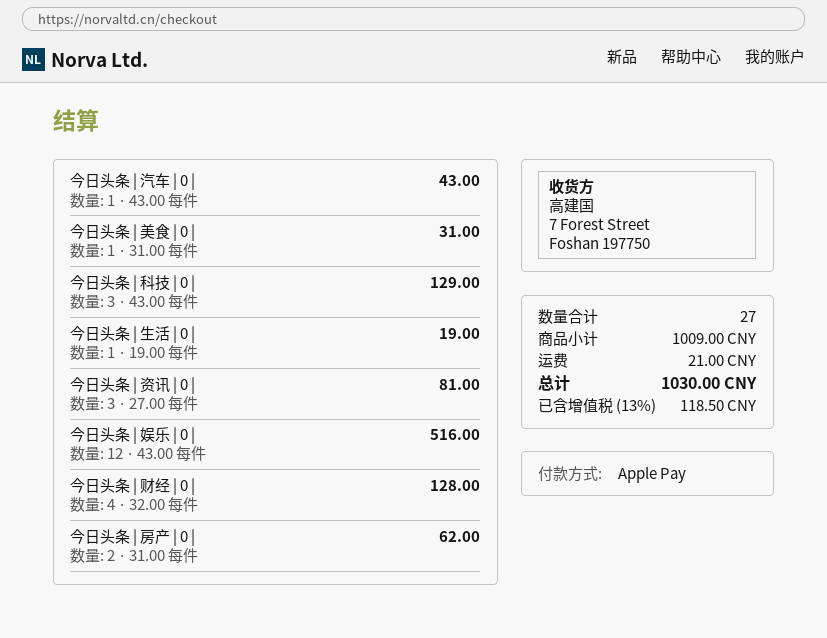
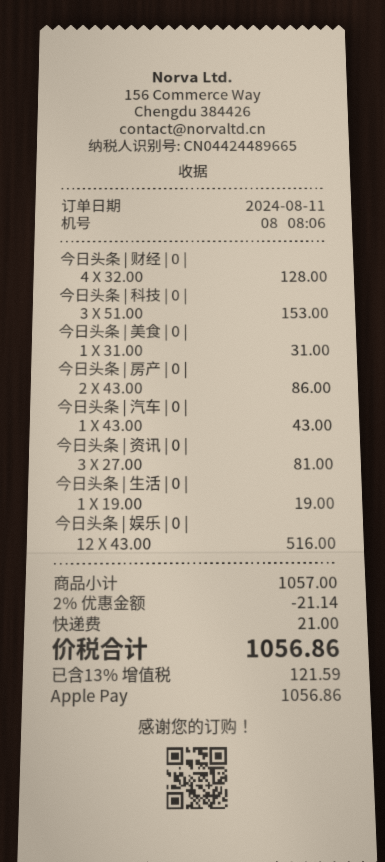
今日头条 | 科技 | 0 |: 3 x 43.00 = 129.00 -> 3 x 51.00 = 153.00
今日头条 | 房产 | 0 |: 2 x 31.00 = 62.00 -> 2 x 43.00 = 86.00
subtotal: 1009.00 -> 1057.00
discount: none -> 2% = 21.14
tax: 13% = 118.50 -> 13% = 121.59
total: 1030.00 -> 1056.86

